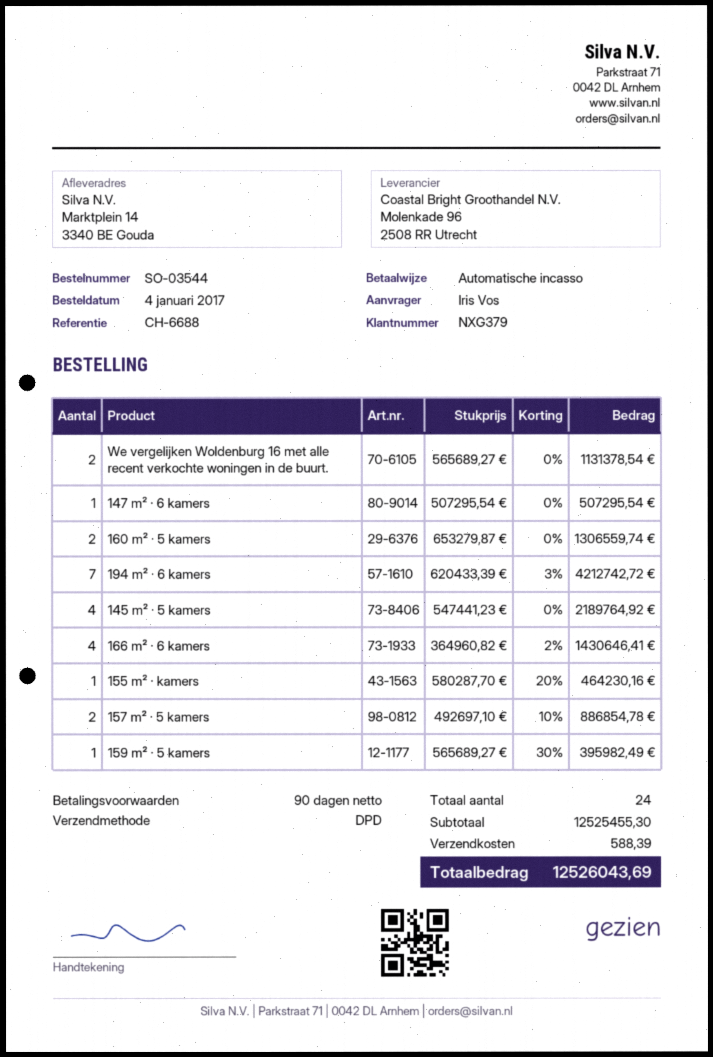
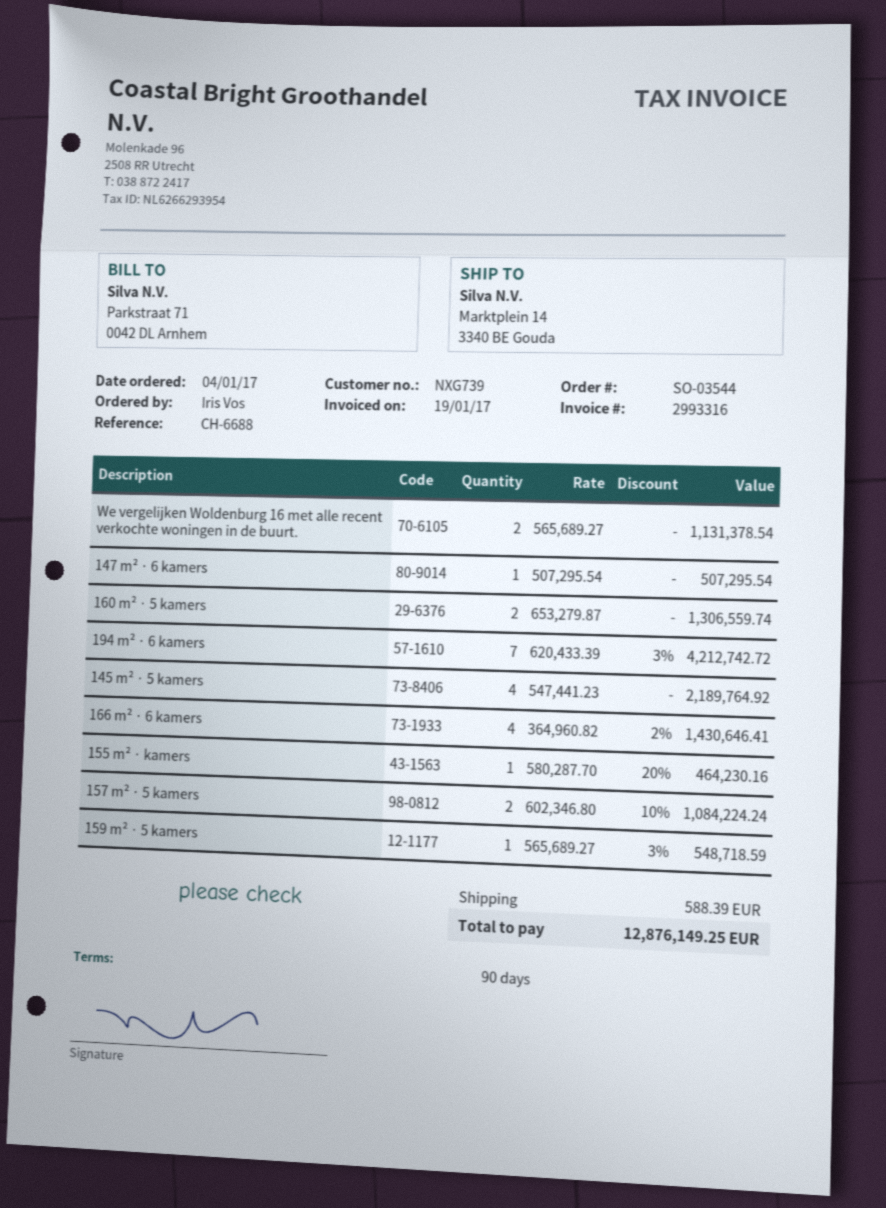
customer number: NXG379 -> NXG739
157 m² · 5 kamers: 2 x 492697.10 - 10% = 886854.78 -> 2 x 602346.80 - 10% = 1084224.24
159 m² · 5 kamers: 1 x 565689.27 - 30% = 395982.49 -> 1 x 565689.27 - 3% = 548718.59
total: 12526043.69 -> 12876149.25

